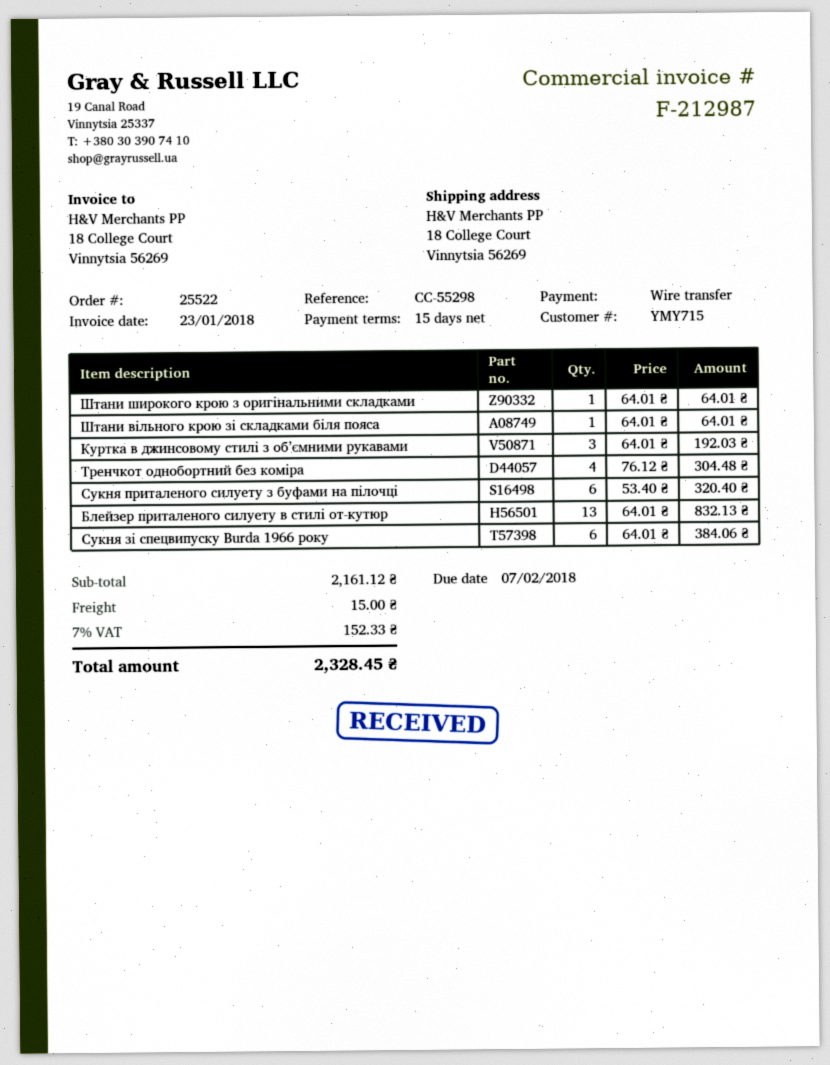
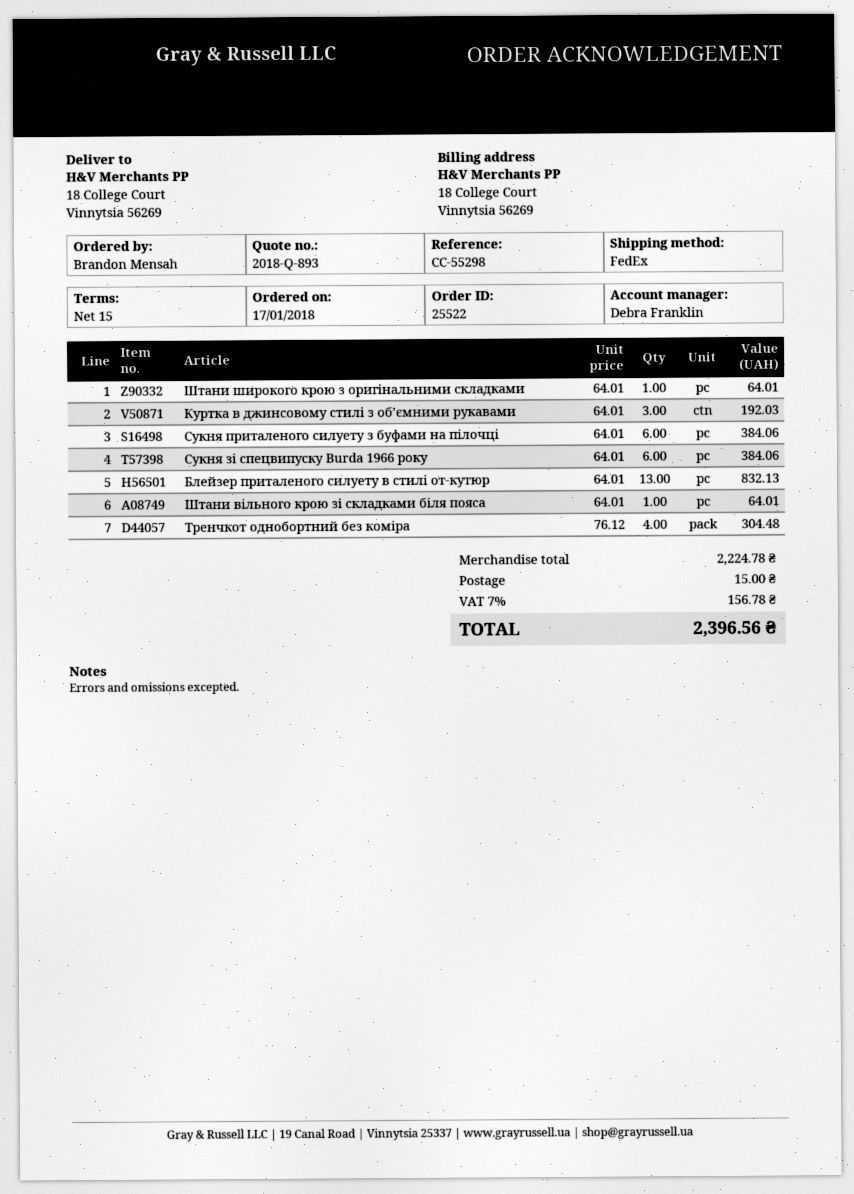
Сукня приталеного силуету з буфами на пілочці: 6 x 53.40 = 320.40 -> 6 x 64.01 = 384.06
subtotal: 2161.12 -> 2224.78
tax: 7% = 152.33 -> 7% = 156.78
total: 2328.45 -> 2396.56

